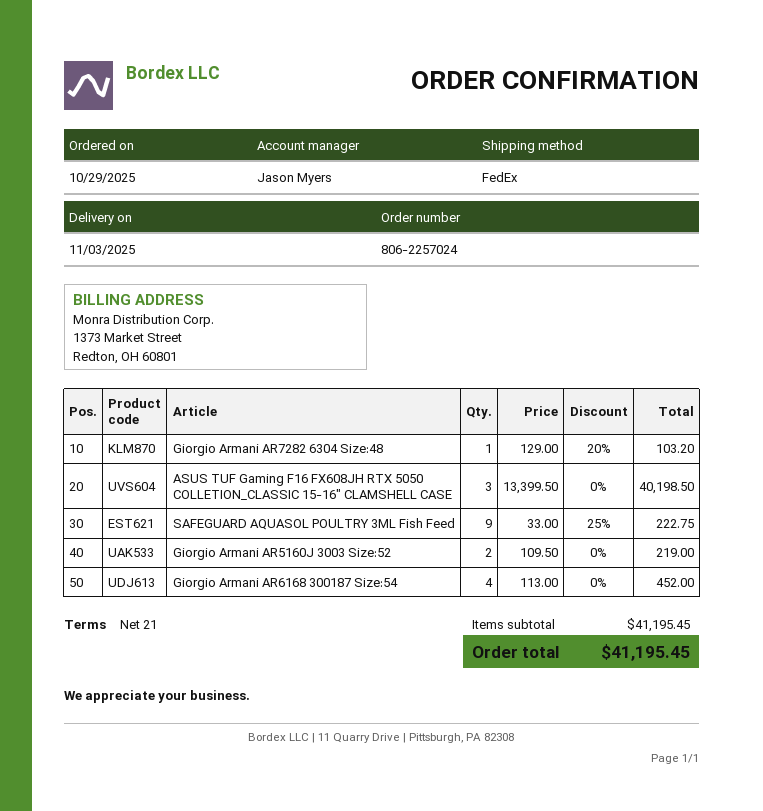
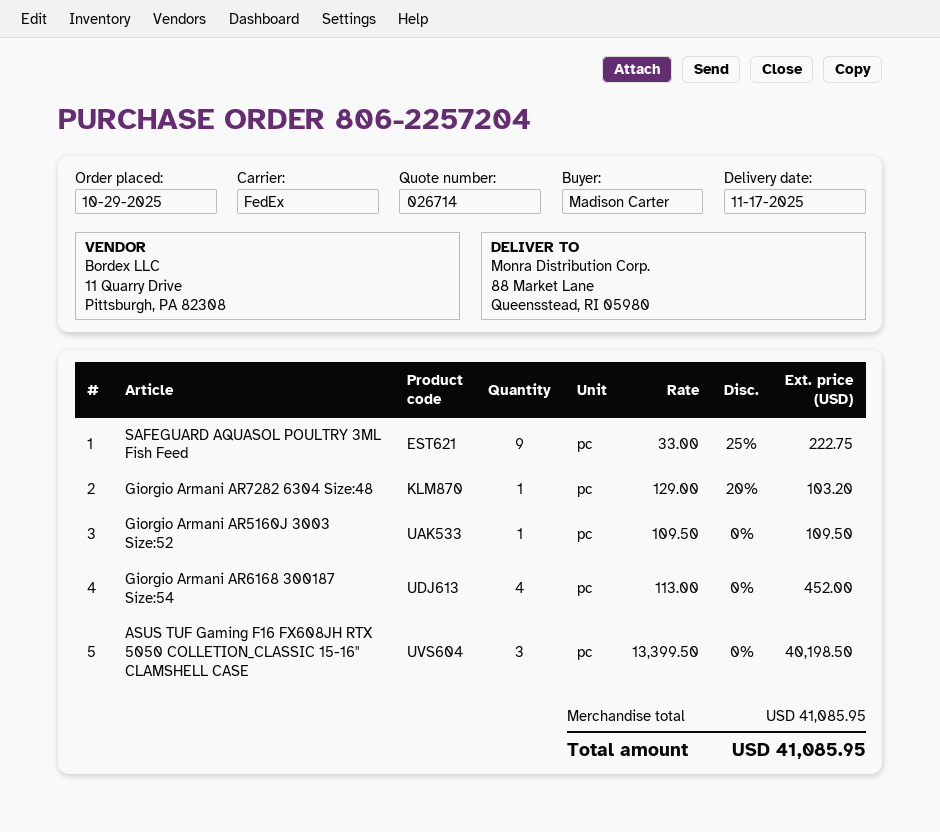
order number: 806-2257024 -> 806-2257204
delivery date: 2025-11-03 -> 2025-11-17
Giorgio Armani AR5160J 3003 Size:52: 2 x 109.50 = 219.00 -> 1 x 109.50 = 109.50
subtotal: 41195.45 -> 41085.95
total: 41195.45 -> 41085.95

